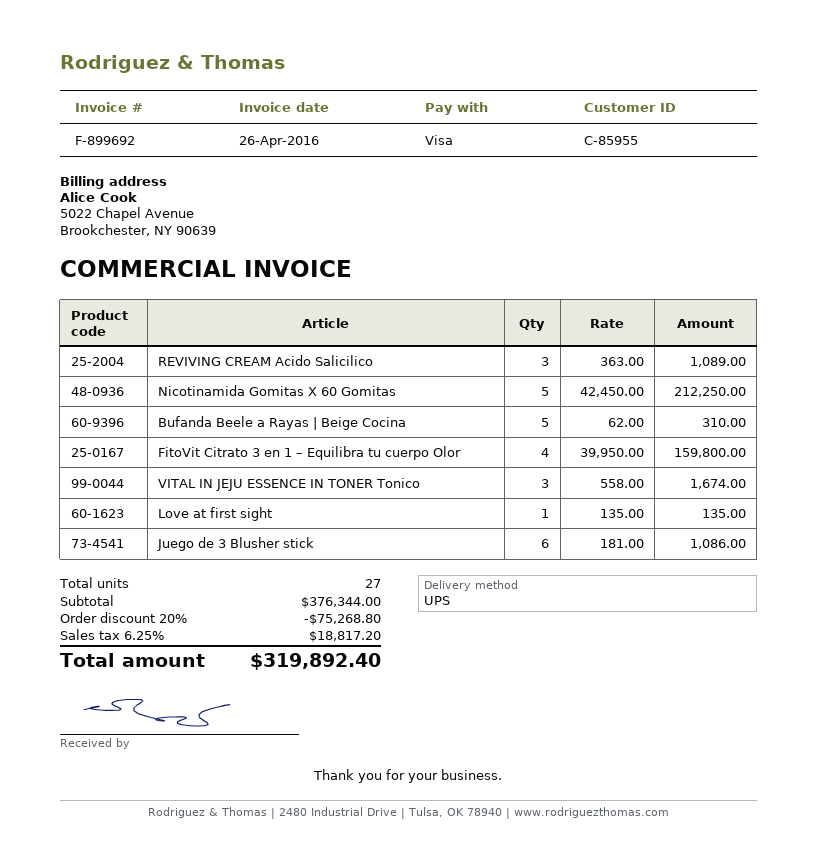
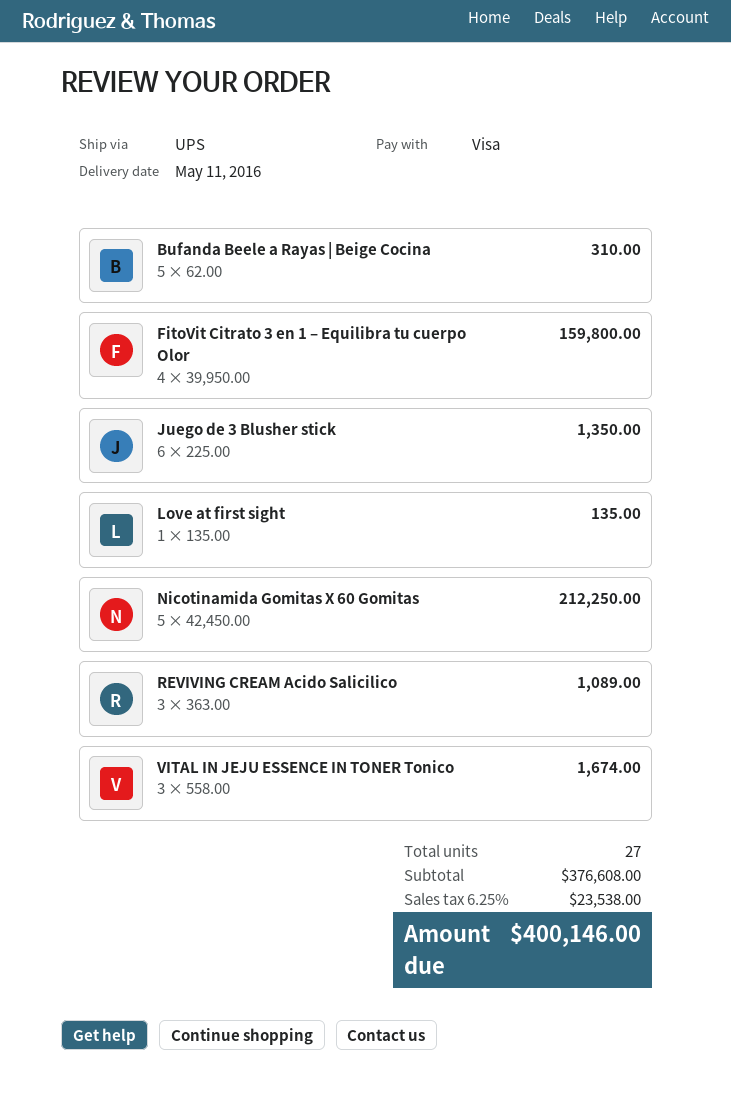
Juego de 3 Blusher stick: 6 x 181.00 = 1086.00 -> 6 x 225.00 = 1350.00
subtotal: 376344.00 -> 376608.00
discount: 20% = 75268.80 -> none
tax: 6.25% = 18817.20 -> 6.25% = 23538.00
total: 319892.40 -> 400146.00

